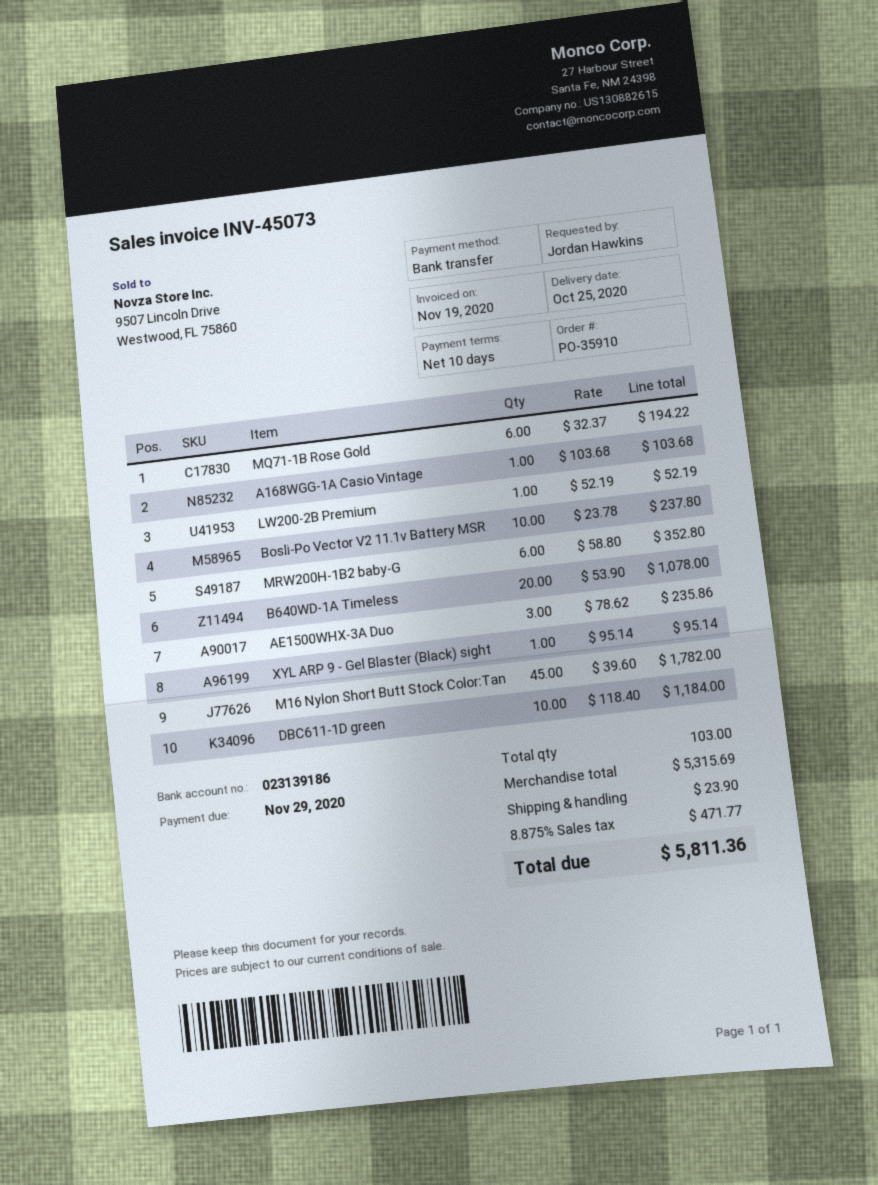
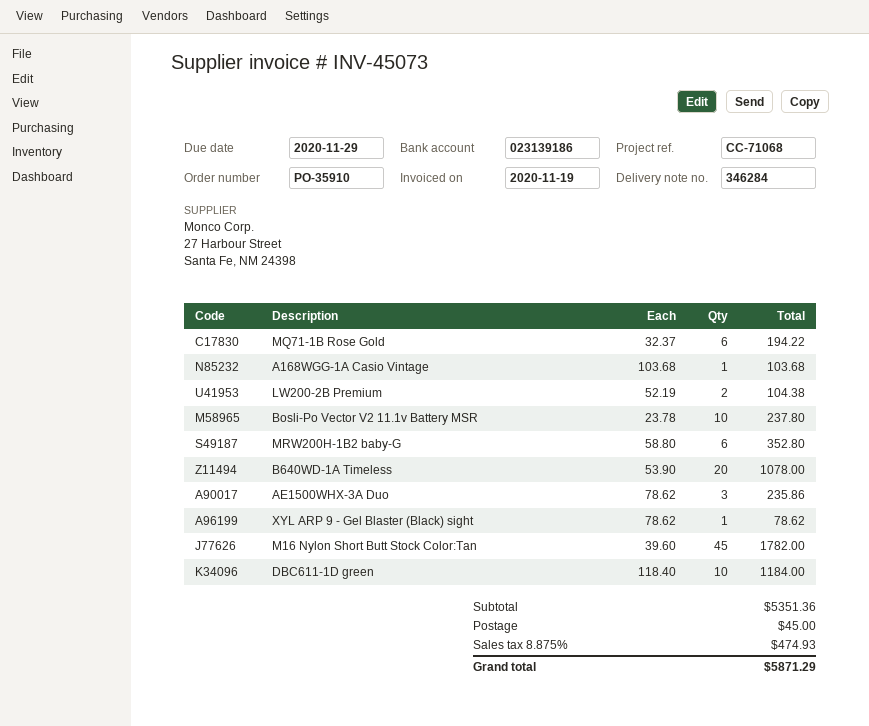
LW200-2B Premium: 1 x 52.19 = 52.19 -> 2 x 52.19 = 104.38
XYL ARP 9 - Gel Blaster (Black) sight: 1 x 95.14 = 95.14 -> 1 x 78.62 = 78.62
subtotal: 5315.69 -> 5351.36
shipping: 23.90 -> 45.00
tax: 8.875% = 471.77 -> 8.875% = 474.93
total: 5811.36 -> 5871.29

